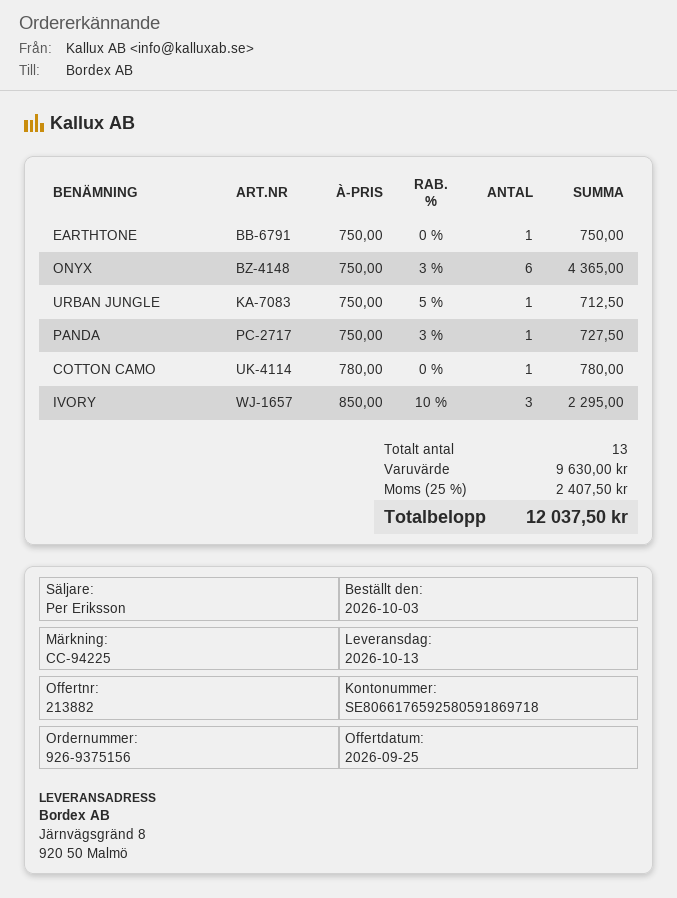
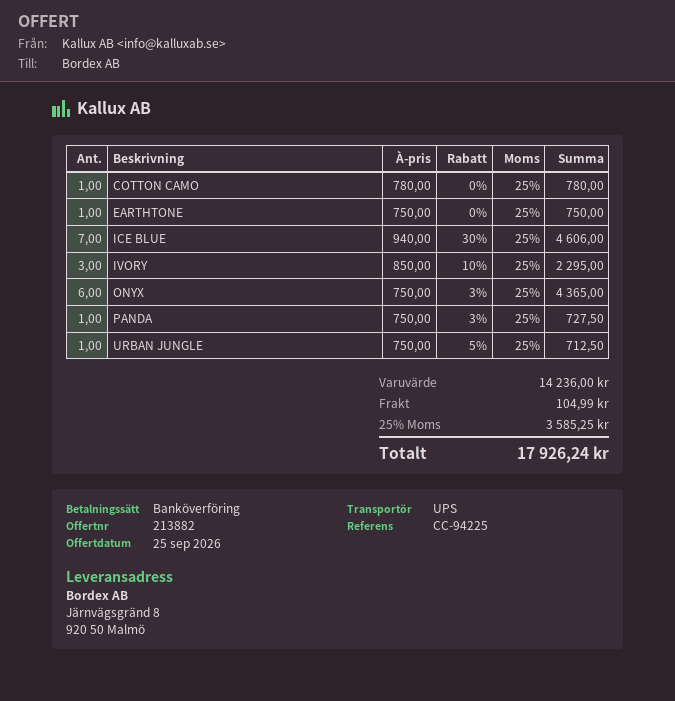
ICE BLUE: none -> 7 x 940.00 - 30% = 4606.00
subtotal: 9630.00 -> 14236.00
shipping: none -> 104.99
tax: 25% = 2407.50 -> 25% = 3585.25
total: 12037.50 -> 17926.24

